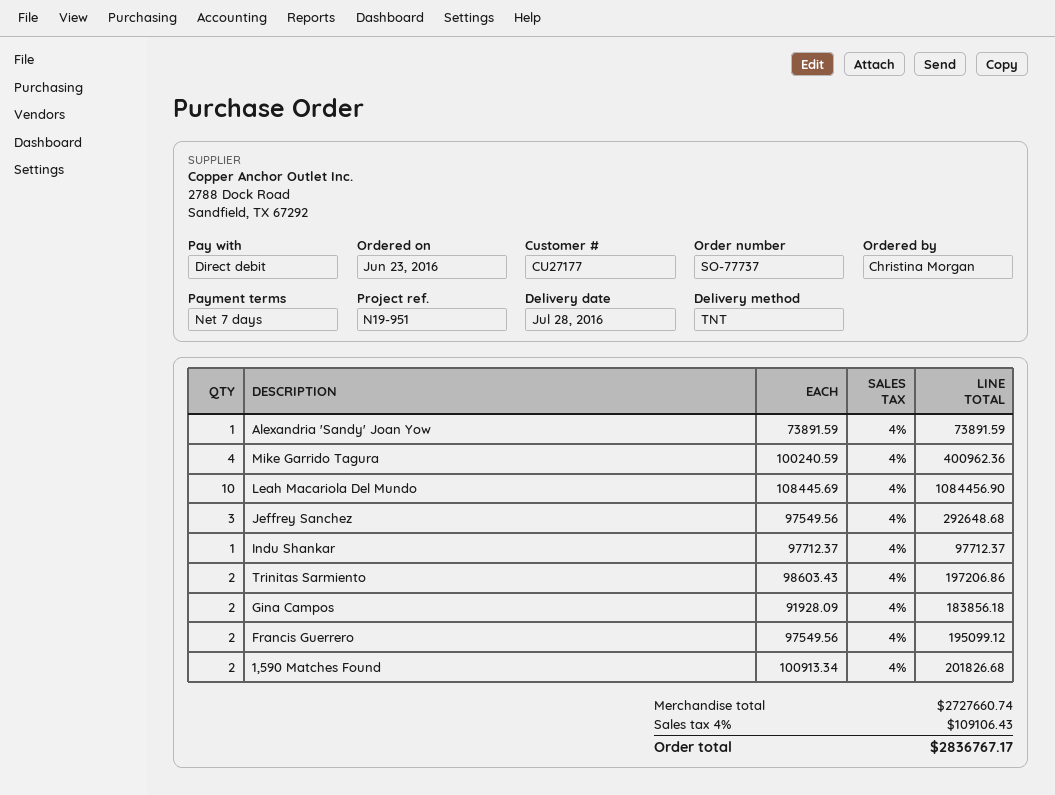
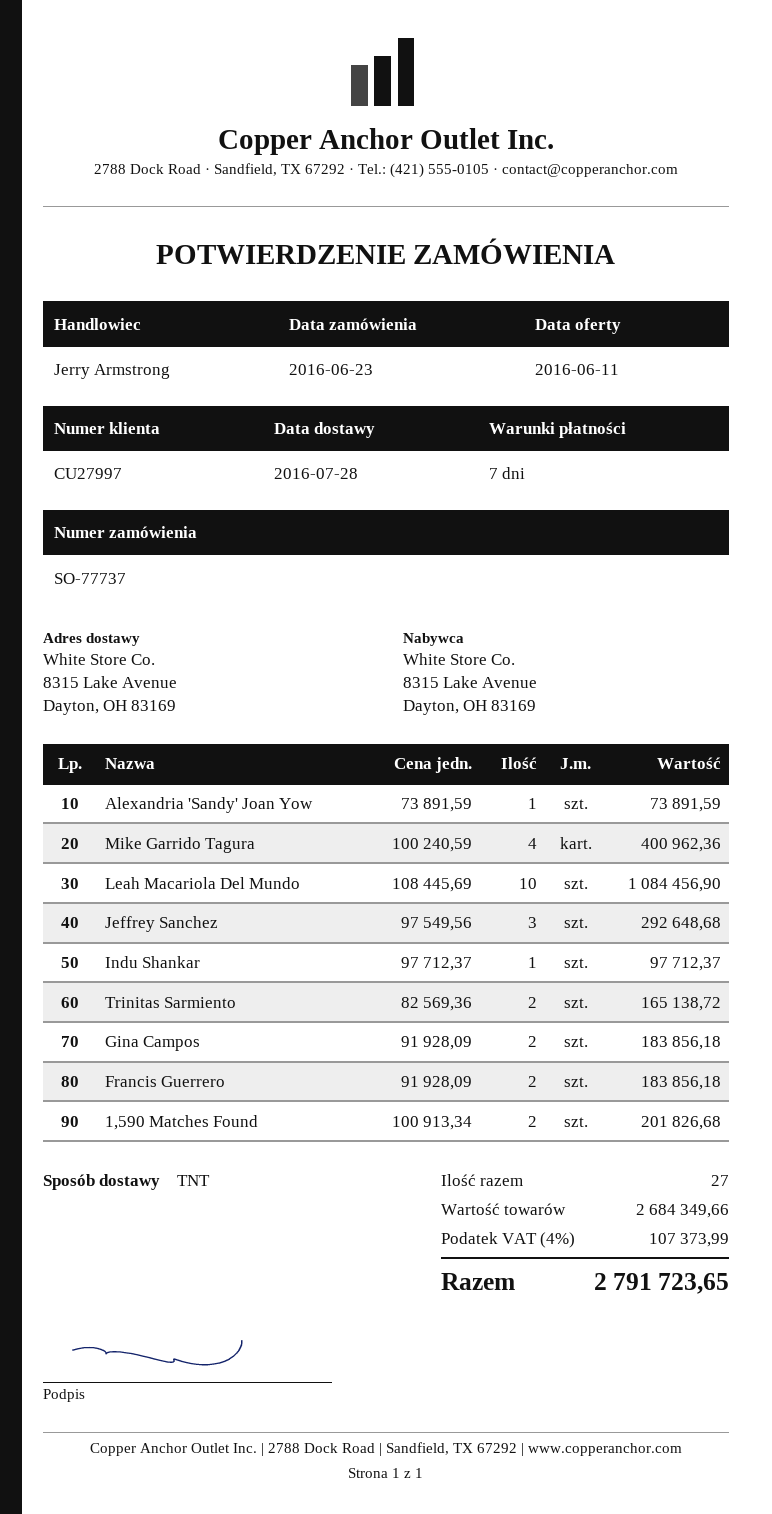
customer number: CU27177 -> CU27997
Trinitas Sarmiento: 2 x 98603.43 = 197206.86 -> 2 x 82569.36 = 165138.72
Francis Guerrero: 2 x 97549.56 = 195099.12 -> 2 x 91928.09 = 183856.18
subtotal: 2727660.74 -> 2684349.66
tax: 4% = 109106.43 -> 4% = 107373.99
total: 2836767.17 -> 2791723.65

